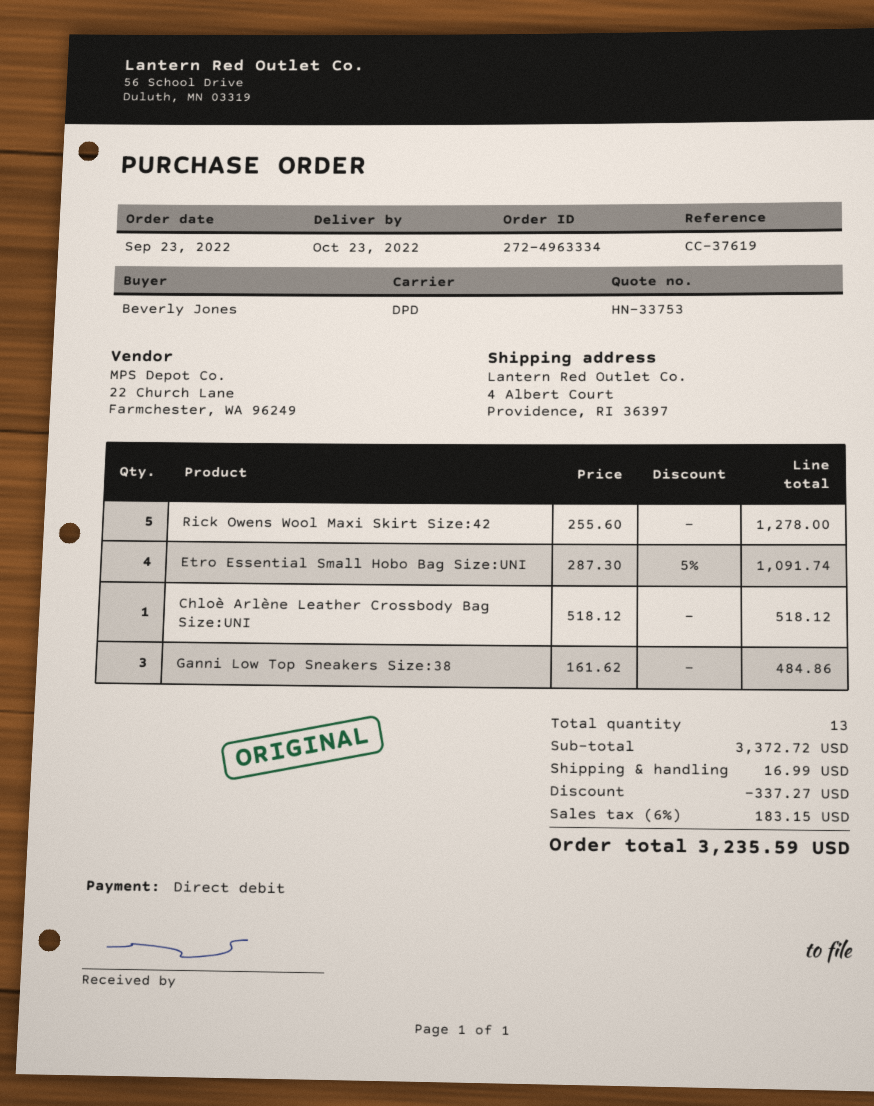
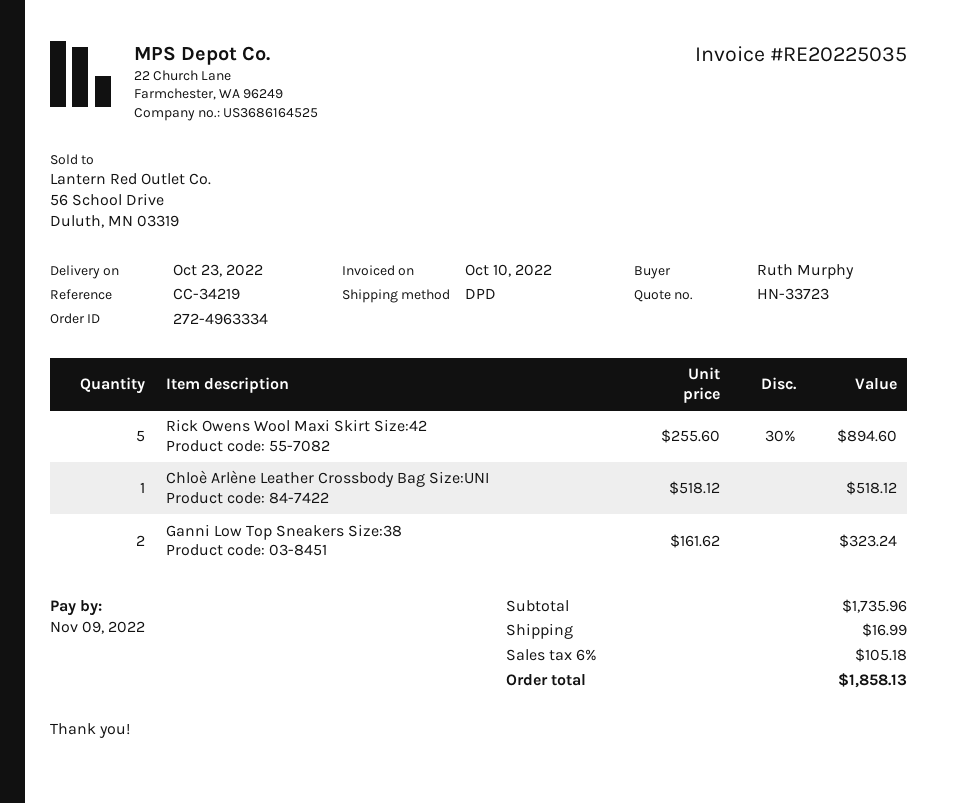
quote number: HN-33753 -> HN-33723
reference: CC-37619 -> CC-34219
ordered by: Beverly Jones -> Ruth Murphy
Rick Owens Wool Maxi Skirt Size:42: 5 x 255.60 = 1278.00 -> 5 x 255.60 - 30% = 894.60
Etro Essential Small Hobo Bag Size:UNI: 4 x 287.30 - 5% = 1091.74 -> none
Ganni Low Top Sneakers Size:38: 3 x 161.62 = 484.86 -> 2 x 161.62 = 323.24
subtotal: 3372.72 -> 1735.96
discount: 337.27 -> none
tax: 6% = 183.15 -> 6% = 105.18
total: 3235.59 -> 1858.13

